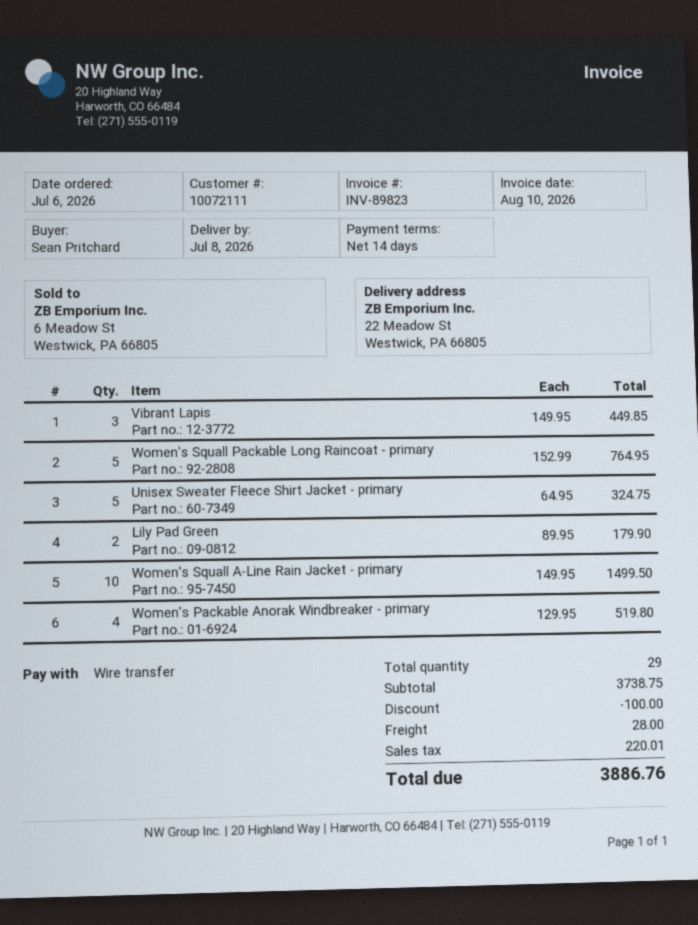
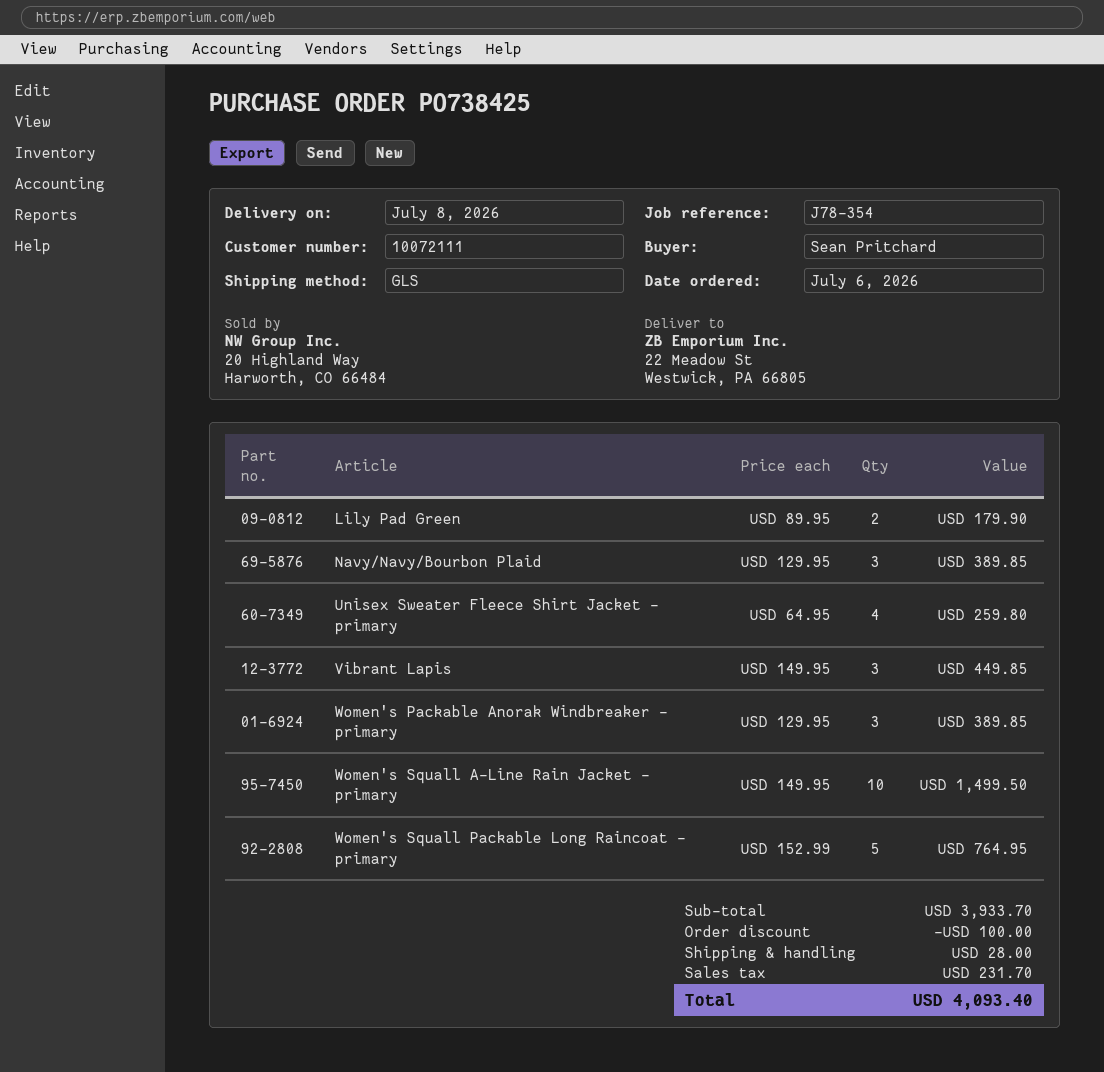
Unisex Sweater Fleece Shirt Jacket - primary: 5 x 64.95 = 324.75 -> 4 x 64.95 = 259.80
Women's Packable Anorak Windbreaker - primary: 4 x 129.95 = 519.80 -> 3 x 129.95 = 389.85
Navy/Navy/Bourbon Plaid: none -> 3 x 129.95 = 389.85
subtotal: 3738.75 -> 3933.70
tax: 220.01 -> 231.70
total: 3886.76 -> 4093.40

